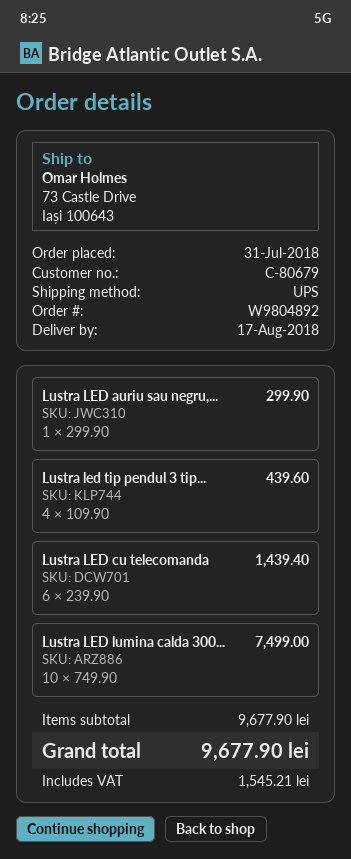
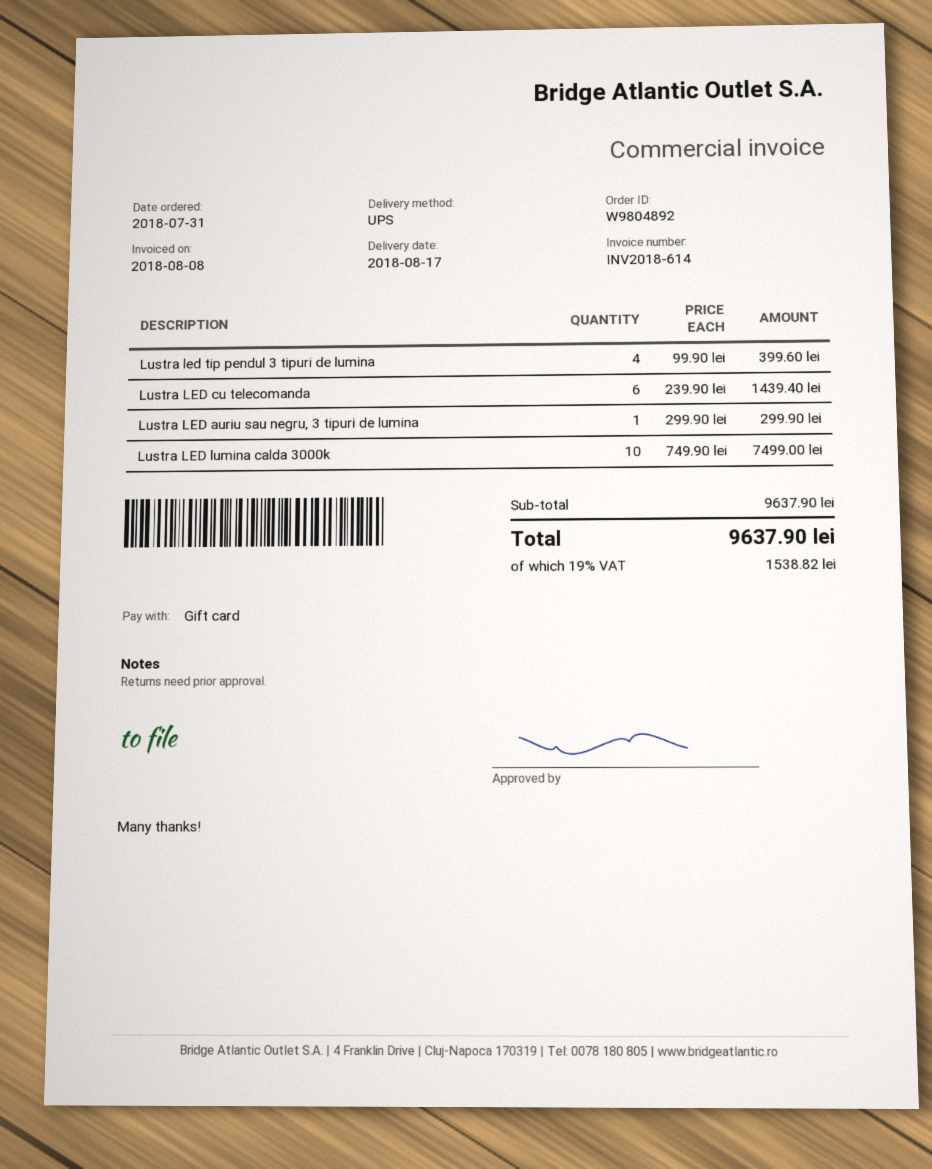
Lustra led tip pendul 3 tip...: 4 x 109.90 = 439.60 -> 4 x 99.90 = 399.60
subtotal: 9677.90 -> 9637.90
tax: 1545.21 -> 1538.82
total: 9677.90 -> 9637.90

